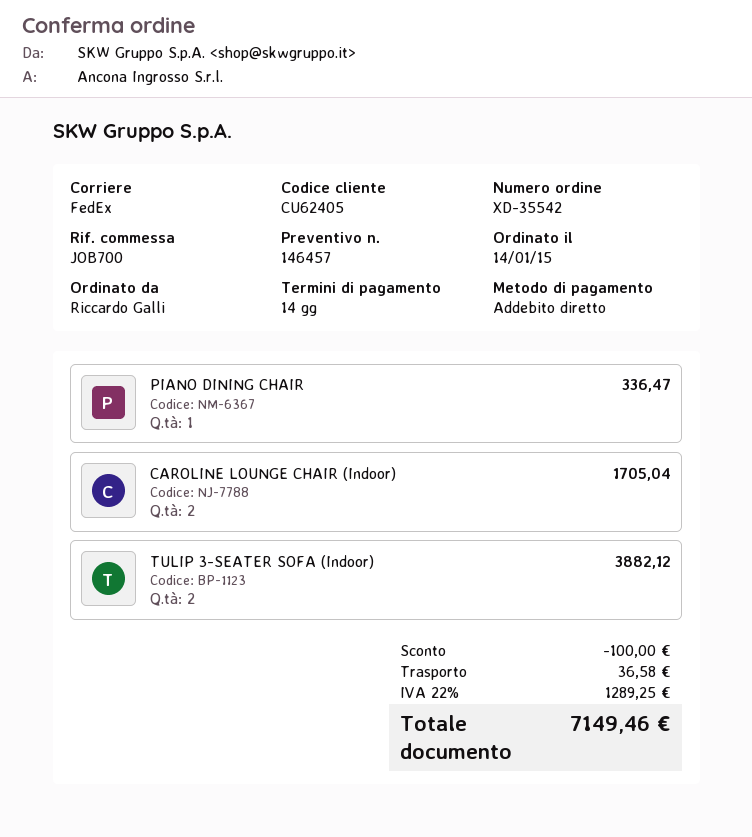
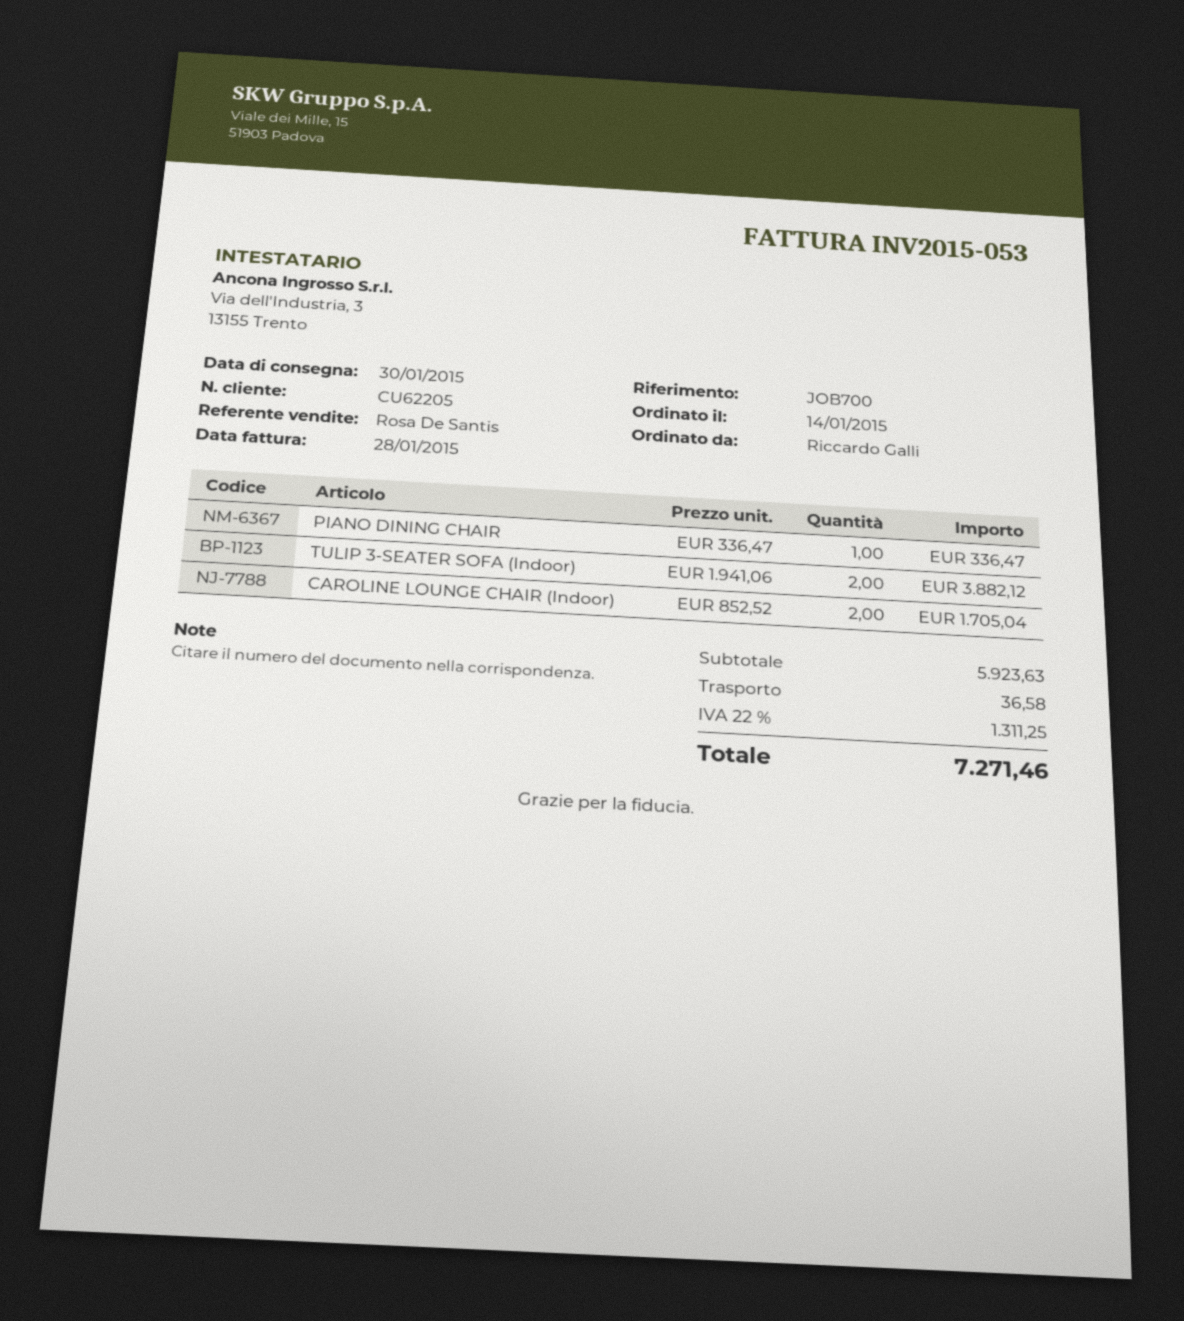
customer number: CU62405 -> CU62205
discount: 100.00 -> none
tax: 22% = 1289.25 -> 22% = 1311.25
total: 7149.46 -> 7271.46

